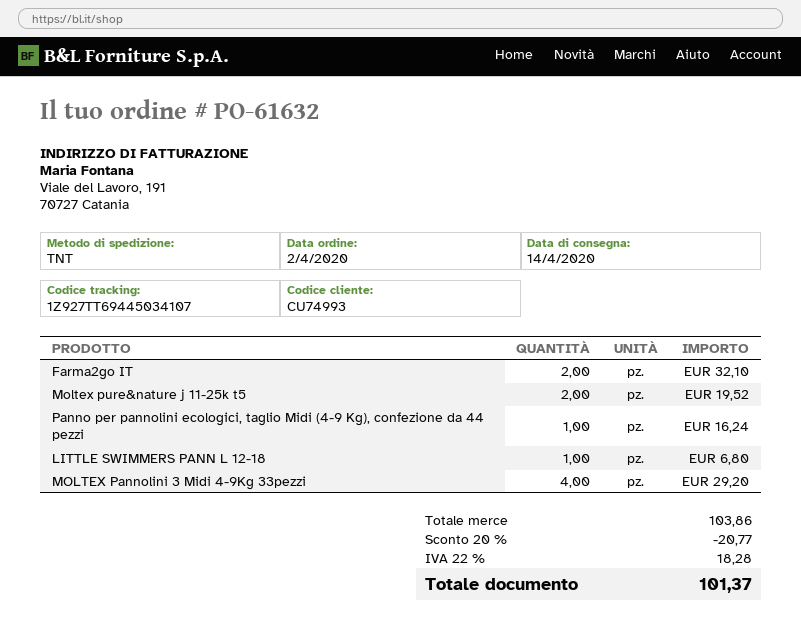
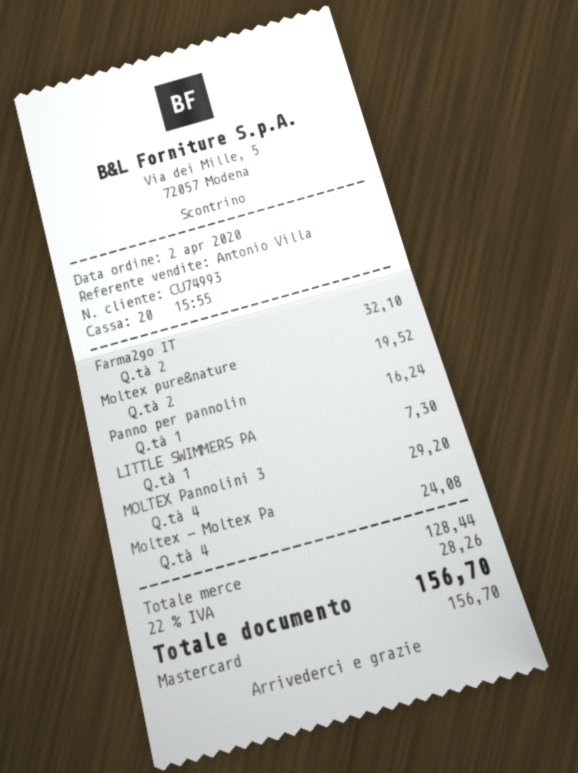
LITTLE SWIMMERS PANN L 12-18: 1 for 6.80 -> 1 for 7.30
Moltex - Moltex Pa: none -> 4 for 24.08
subtotal: 103.86 -> 128.44
discount: 20% = 20.77 -> none
tax: 22% = 18.28 -> 22% = 28.26
total: 101.37 -> 156.70

